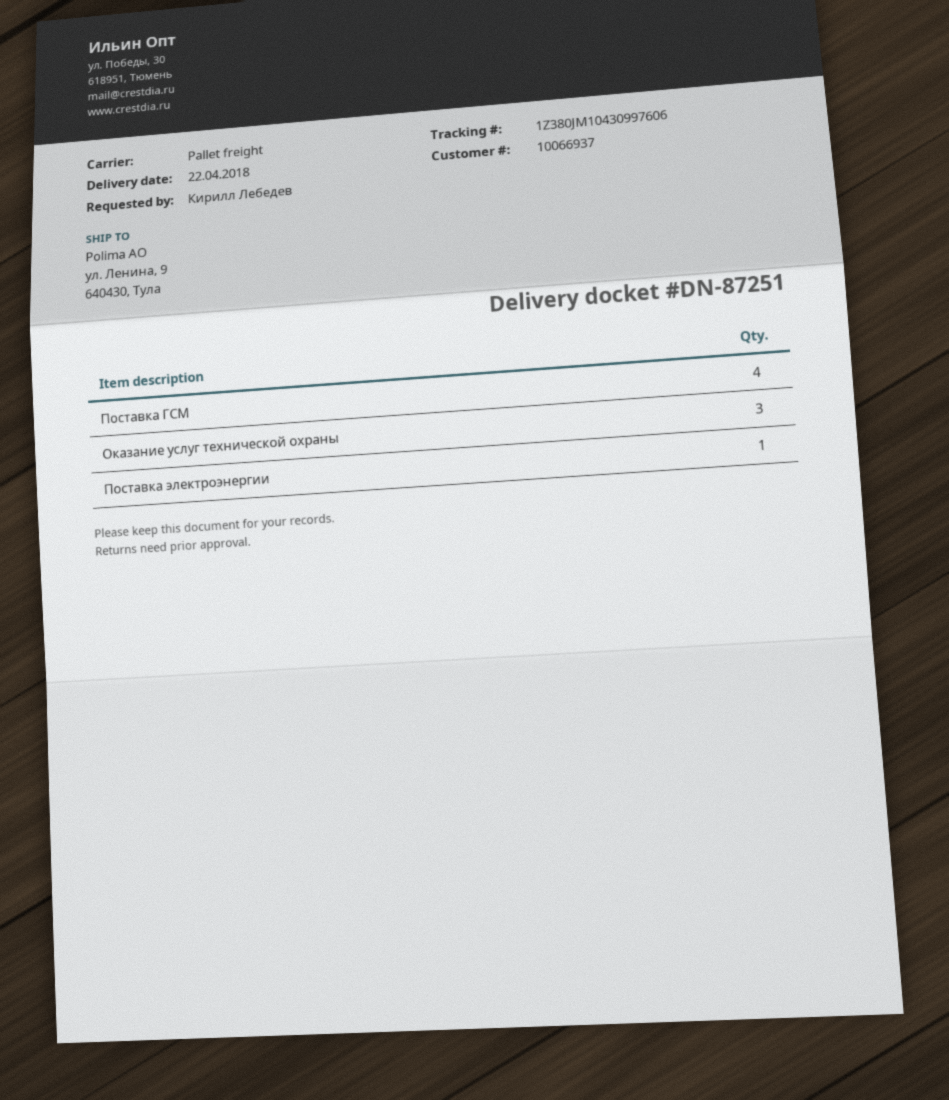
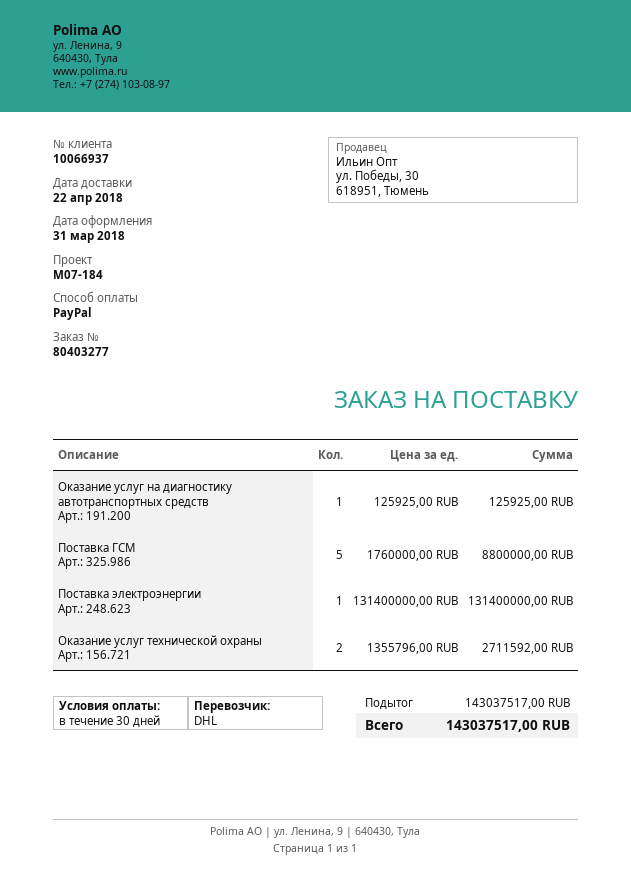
shipping method: pallet freight -> DHL
Поставка ГСМ: 4 -> 5
Оказание услуг технической охраны: 3 -> 2
Оказание услуг на диагностику автотранспортных средств: none -> 1

